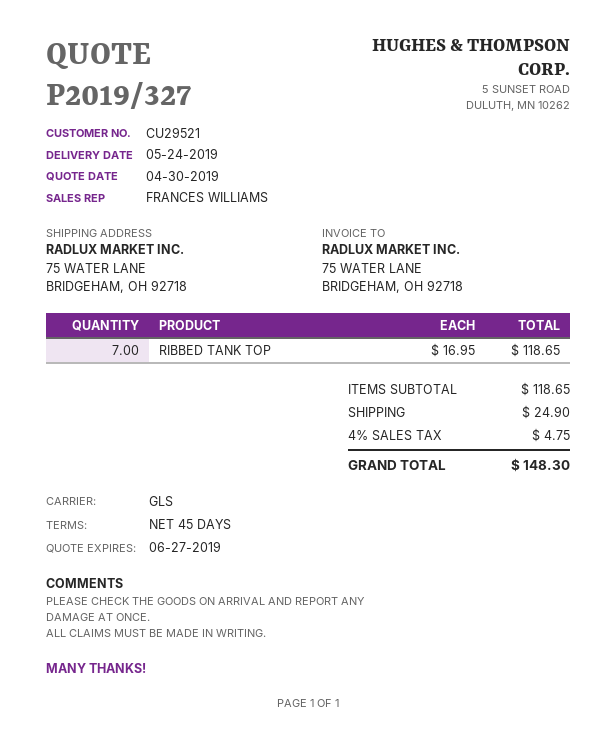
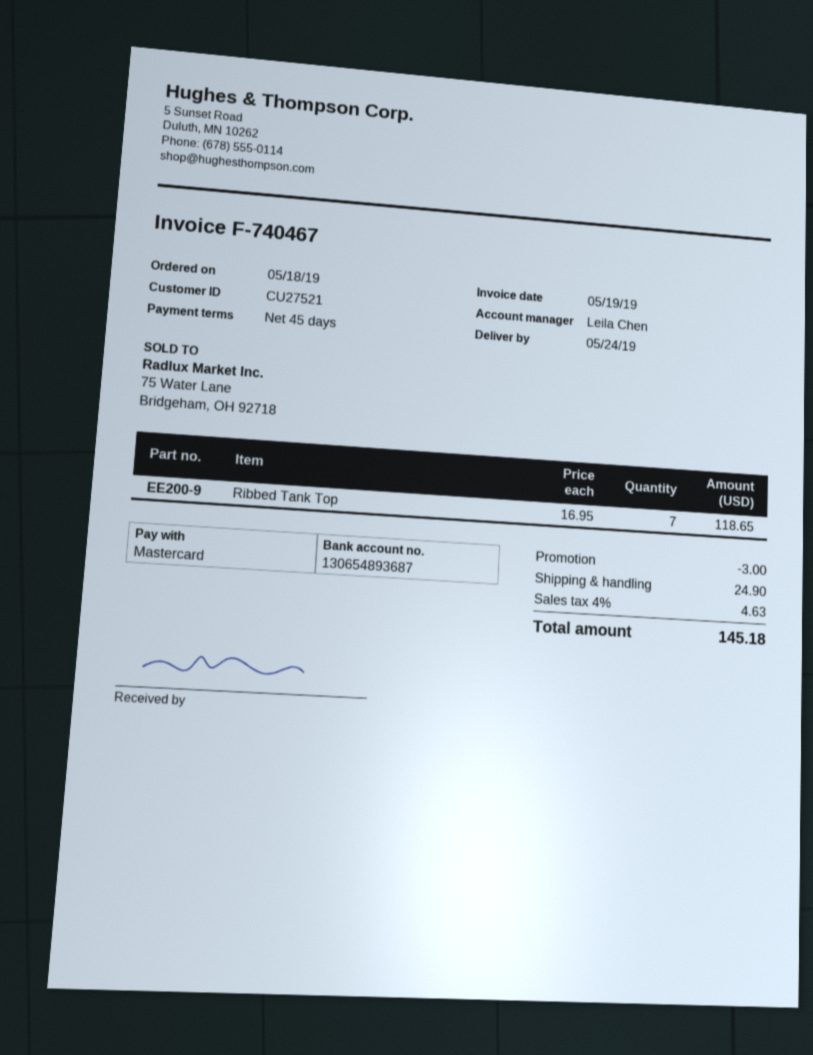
customer number: CU29521 -> CU27521
sales rep: FRANCES WILLIAMS -> Leila Chen
discount: none -> 3.00
tax: 4% = 4.75 -> 4% = 4.63
total: 148.30 -> 145.18

